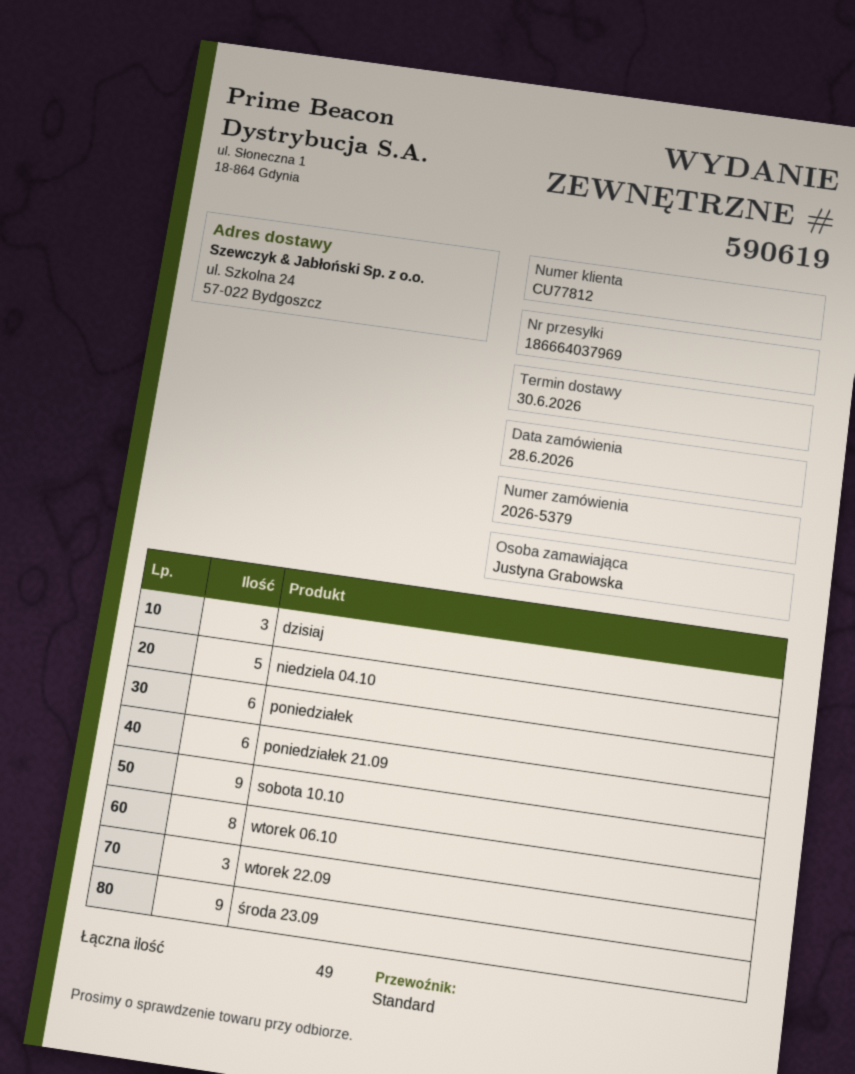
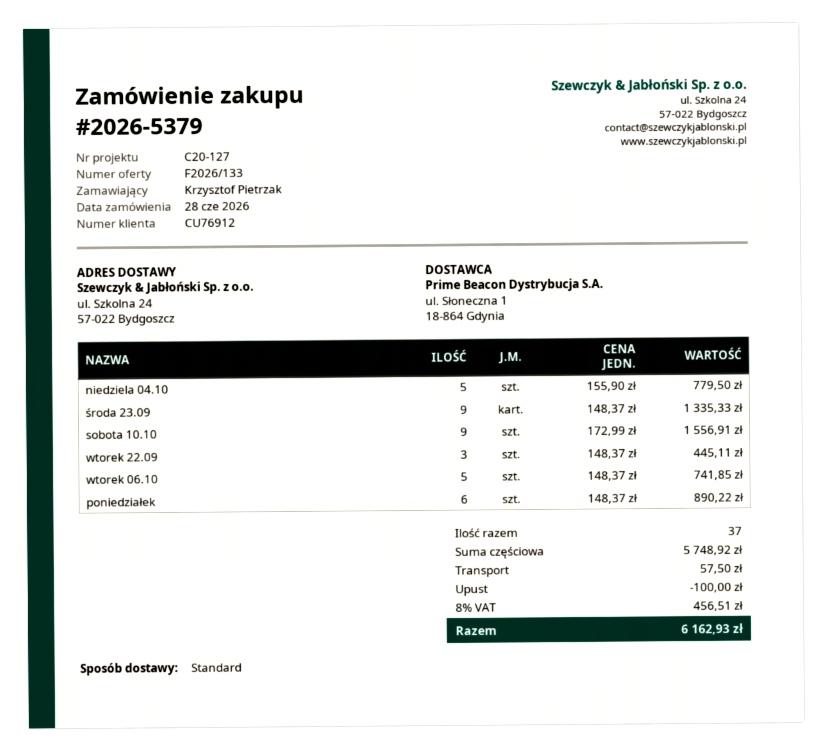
customer number: CU77812 -> CU76912
ordered by: Justyna Grabowska -> Krzysztof Pietrzak
dzisiaj: 3 -> none
poniedziałek 21.09: 6 -> none
wtorek 06.10: 8 -> 5
total quantity: 49 -> 37

